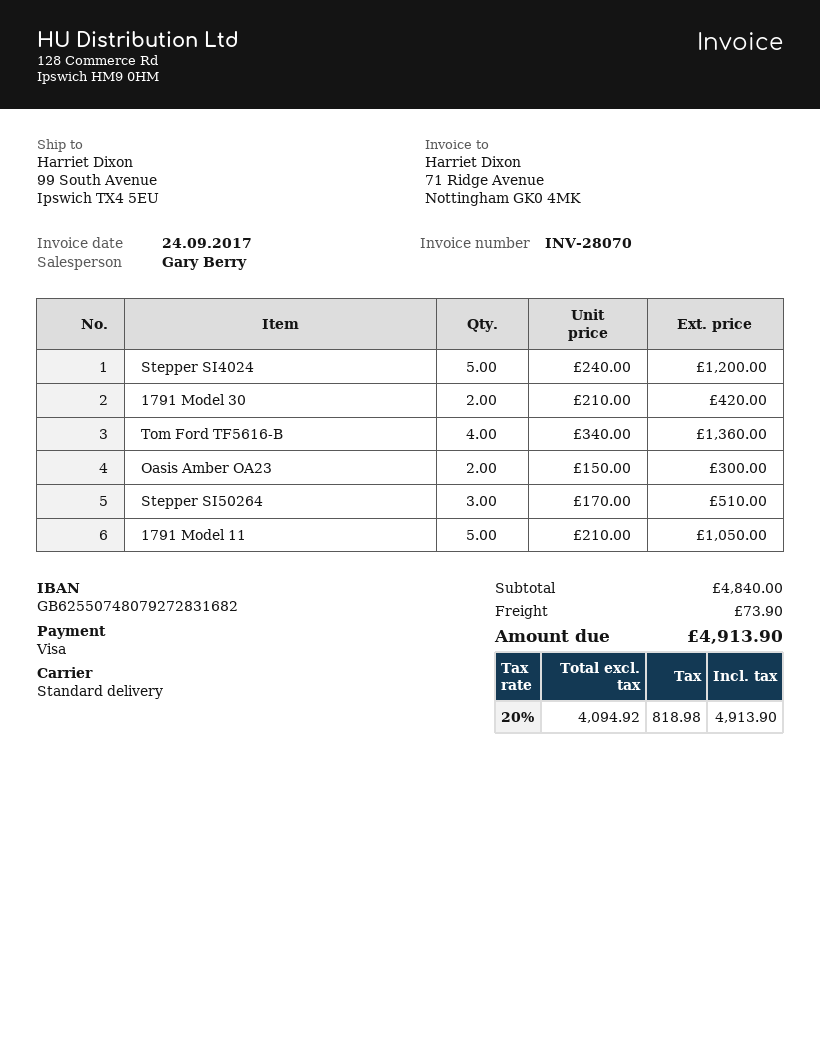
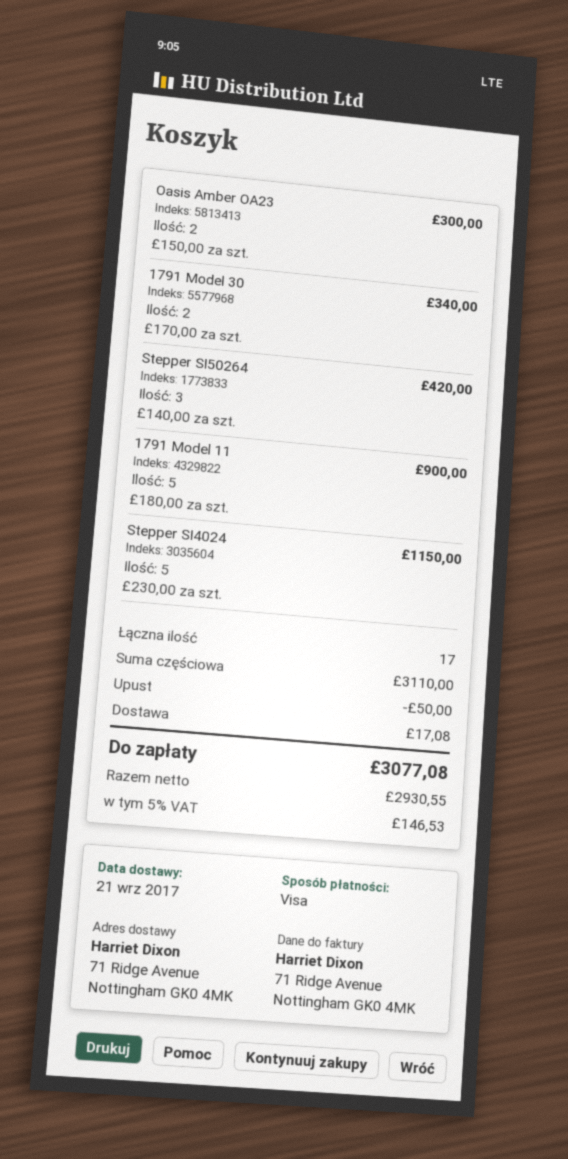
ship to: 99 South Avenue, Ipswich TX4 5EU -> 71 Ridge Avenue, Nottingham GK0 4MK
Stepper SI4024: 5 x 240.00 = 1200.00 -> 5 x 230.00 = 1150.00
1791 Model 30: 2 x 210.00 = 420.00 -> 2 x 170.00 = 340.00
Tom Ford TF5616-B: 4 x 340.00 = 1360.00 -> none
Stepper SI50264: 3 x 170.00 = 510.00 -> 3 x 140.00 = 420.00
1791 Model 11: 5 x 210.00 = 1050.00 -> 5 x 180.00 = 900.00
subtotal: 4840.00 -> 3110.00
discount: none -> 50.00
shipping: 73.90 -> 17.08
net: 4094.92 -> 2930.55
tax: 20% = 818.98 -> 5% = 146.53
total: 4913.90 -> 3077.08

